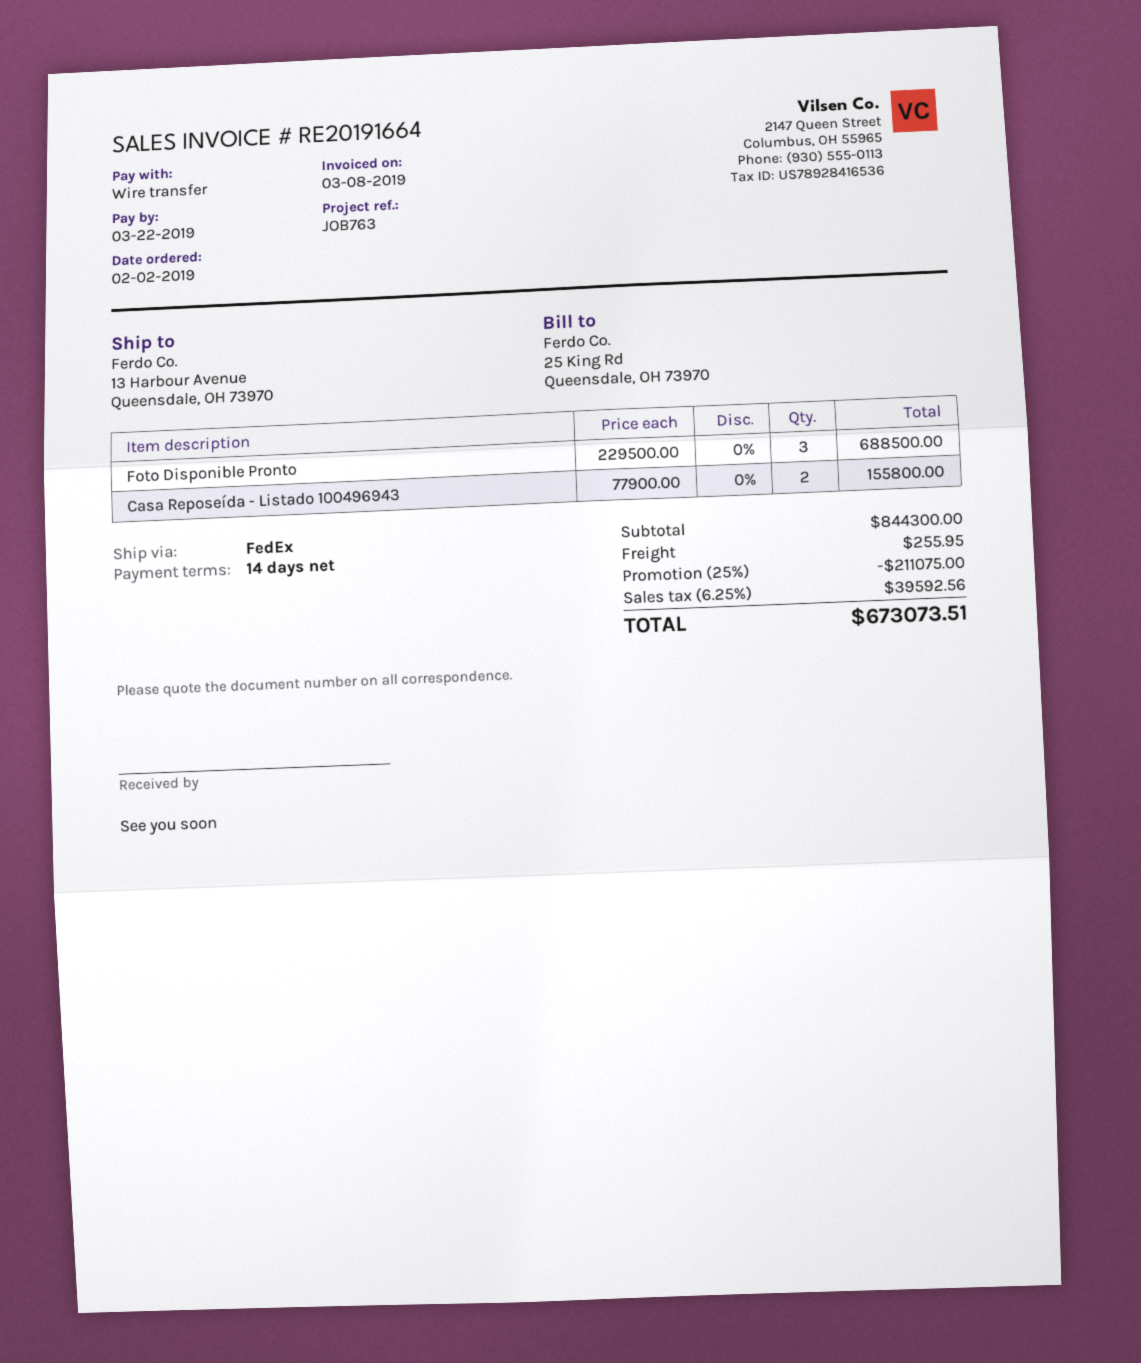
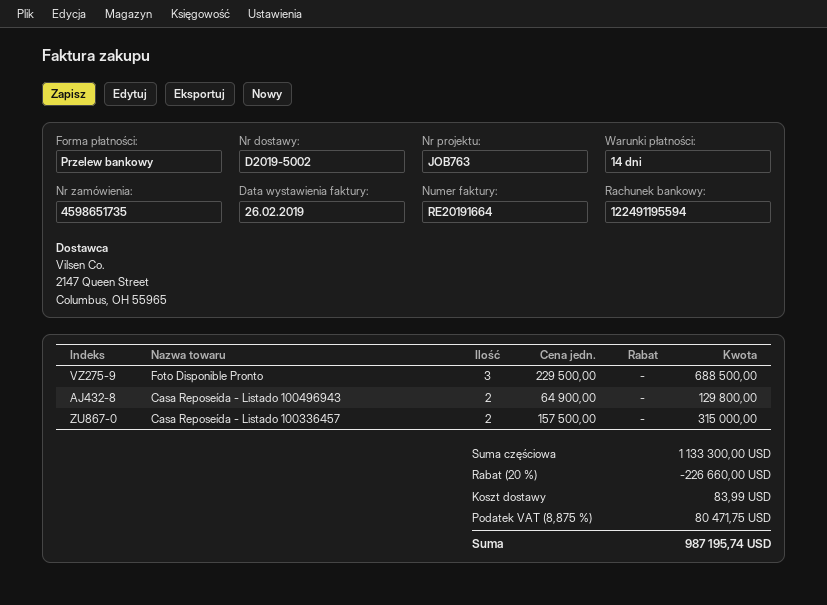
invoice date: 2019-03-08 -> 2019-02-26
Casa Reposeída - Listado 100496943: 2 x 77900.00 = 155800.00 -> 2 x 64900.00 = 129800.00
Casa Reposeída - Listado 100336457: none -> 2 x 157500.00 = 315000.00
subtotal: 844300.00 -> 1133300.00
discount: 25% = 211075.00 -> 20% = 226660.00
shipping: 255.95 -> 83.99
tax: 6.25% = 39592.56 -> 8.875% = 80471.75
total: 673073.51 -> 987195.74

